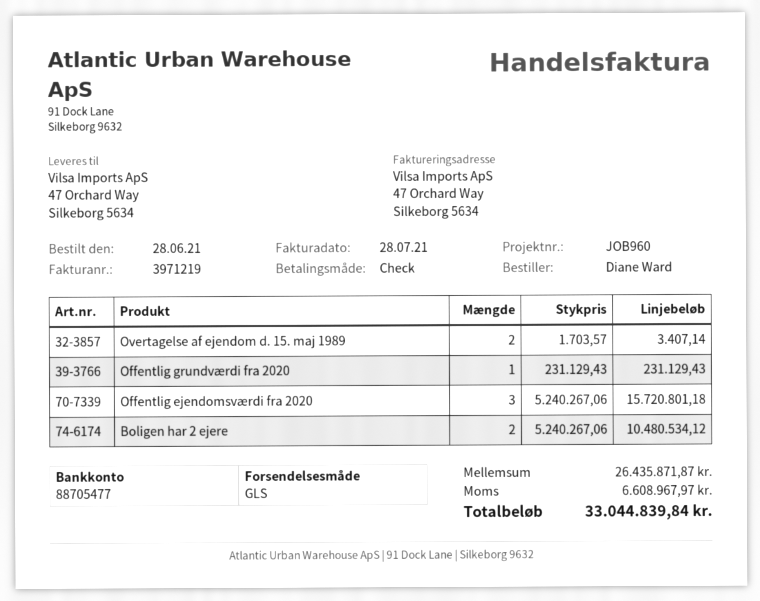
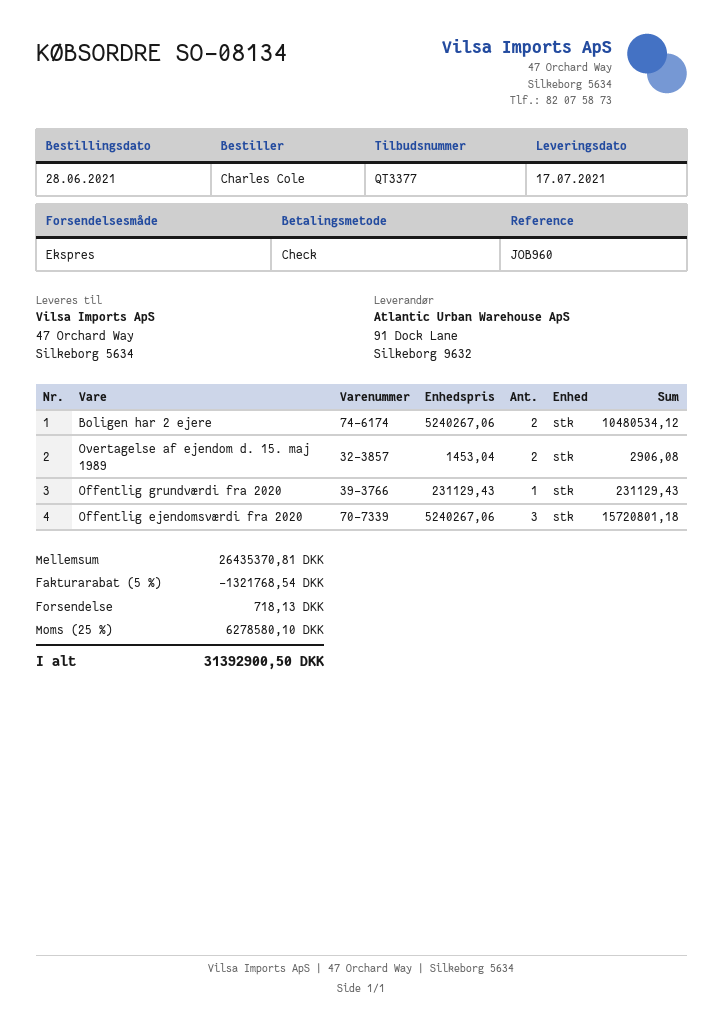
ordered by: Diane Ward -> Charles Cole
shipping method: GLS -> express
Overtagelse af ejendom d. 15. maj 1989: 2 x 1703.57 = 3407.14 -> 2 x 1453.04 = 2906.08
subtotal: 26435871.87 -> 26435370.81
discount: none -> 5% = 1321768.54
shipping: none -> 718.13
tax: 6608967.97 -> 6278580.10
total: 33044839.84 -> 31392900.50

